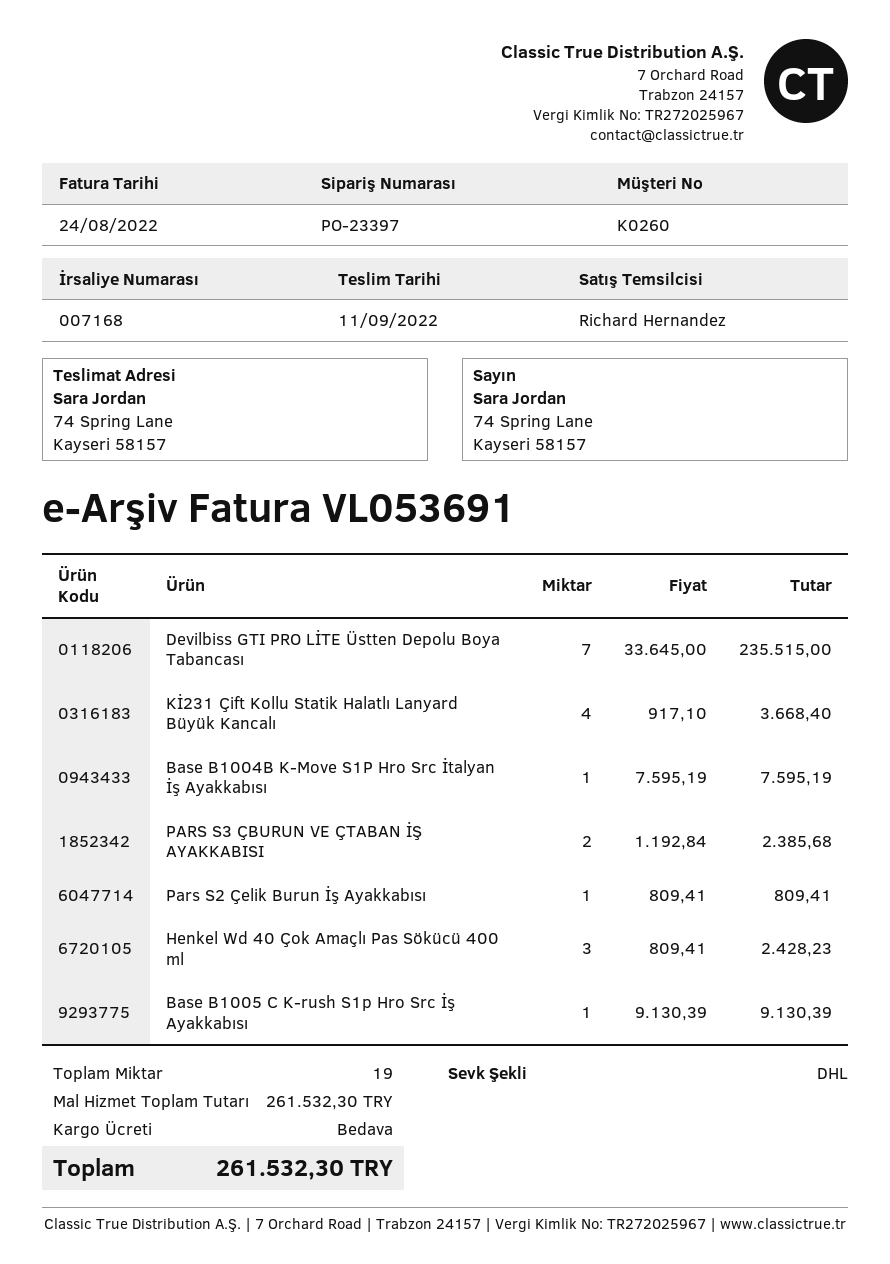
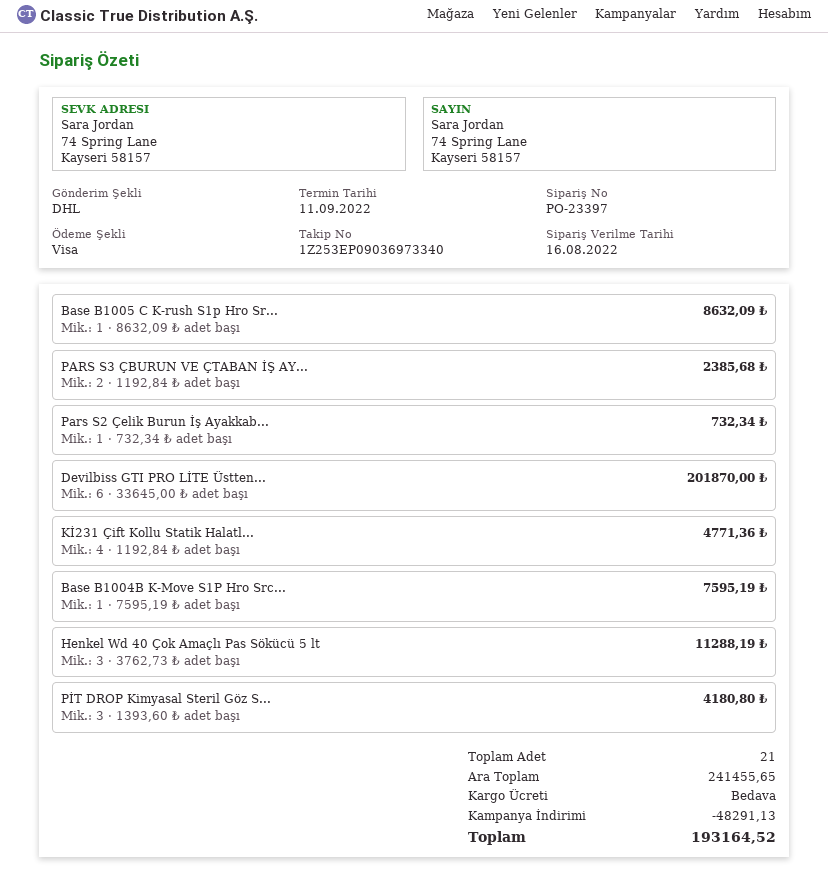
Devilbiss GTI PRO LİTE Üstten Depolu Boya Tabancası: 7 x 33645.00 = 235515.00 -> 6 x 33645.00 = 201870.00
Kİ231 Çift Kollu Statik Halatlı Lanyard Büyük Kancalı: 4 x 917.10 = 3668.40 -> 4 x 1192.84 = 4771.36
Pars S2 Çelik Burun İş Ayakkabısı: 1 x 809.41 = 809.41 -> 1 x 732.34 = 732.34
Henkel Wd 40 Çok Amaçlı Pas Sökücü 400 ml: 3 x 809.41 = 2428.23 -> none
Base B1005 C K-rush S1p Hro Src İş Ayakkabısı: 1 x 9130.39 = 9130.39 -> 1 x 8632.09 = 8632.09
Henkel Wd 40 Çok Amaçlı Pas Sökücü 5 lt: none -> 3 x 3762.73 = 11288.19
PİT DROP Kimyasal Steril Göz S...: none -> 3 x 1393.60 = 4180.80
total quantity: 19 -> 21
subtotal: 261532.30 -> 241455.65
discount: none -> 48291.13
total: 261532.30 -> 193164.52

